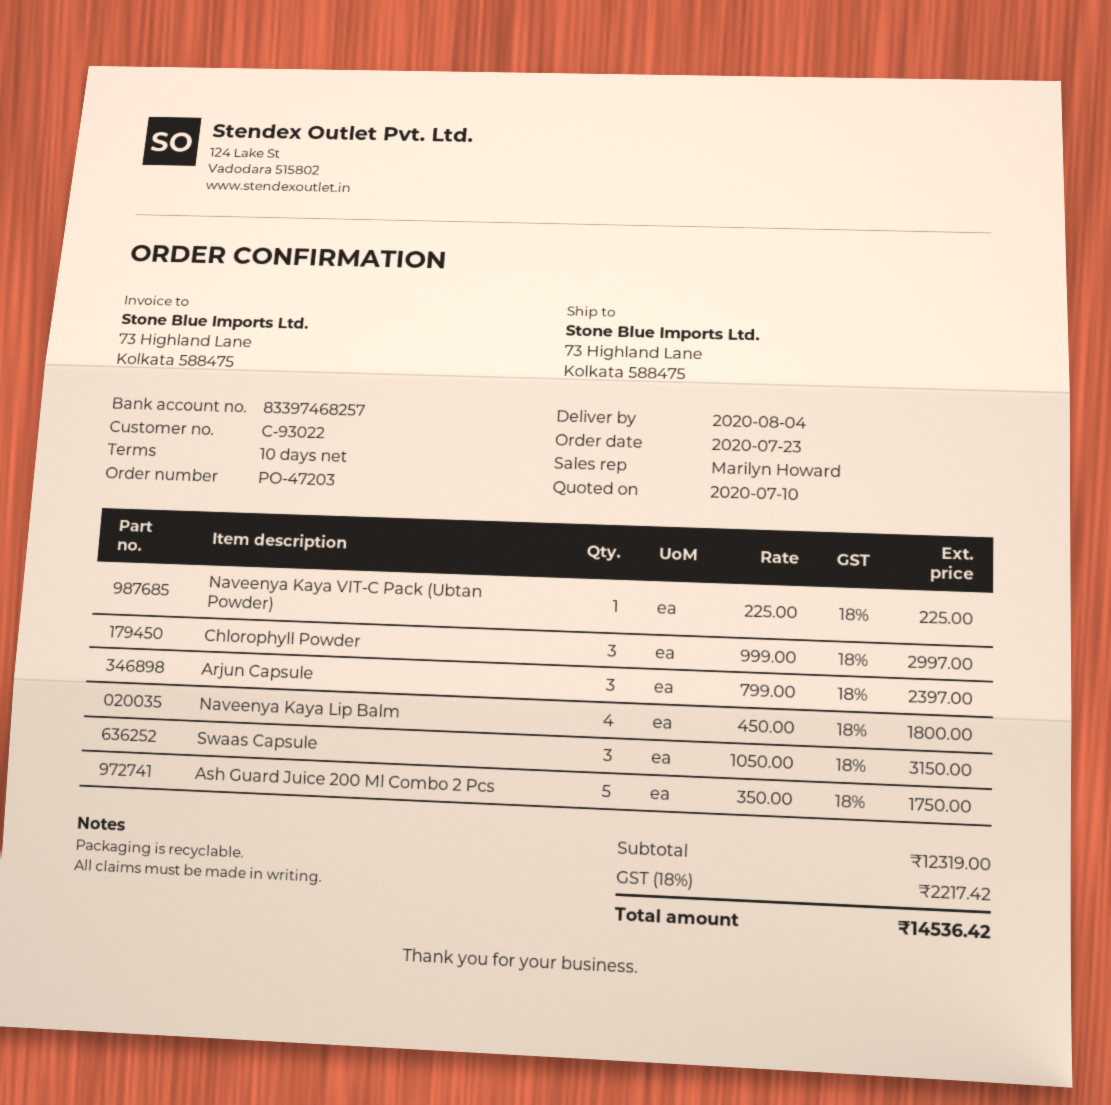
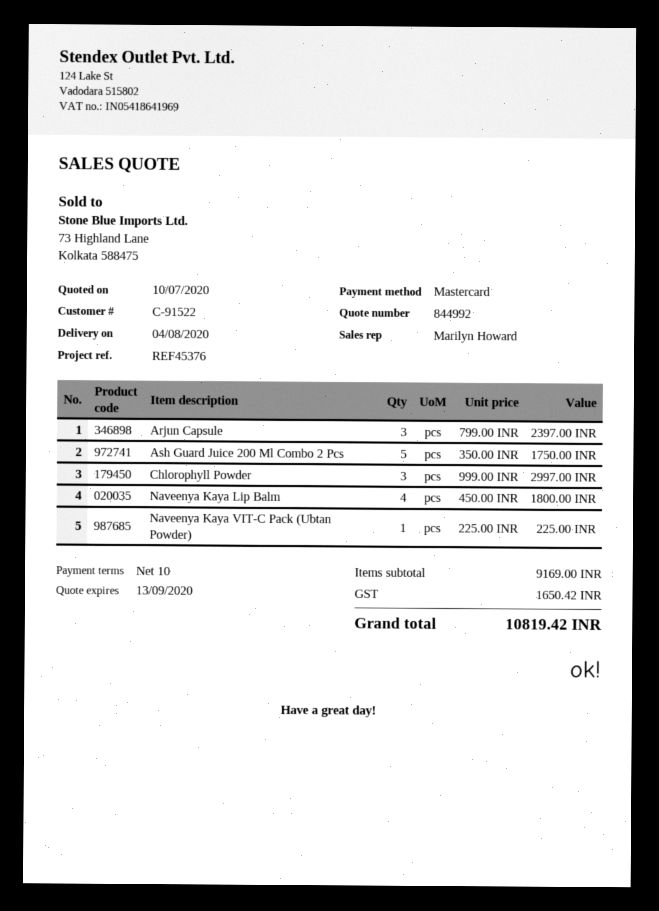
customer number: C-93022 -> C-91522
Swaas Capsule: 3 x 1050.00 = 3150.00 -> none
subtotal: 12319.00 -> 9169.00
tax: 2217.42 -> 1650.42
total: 14536.42 -> 10819.42

